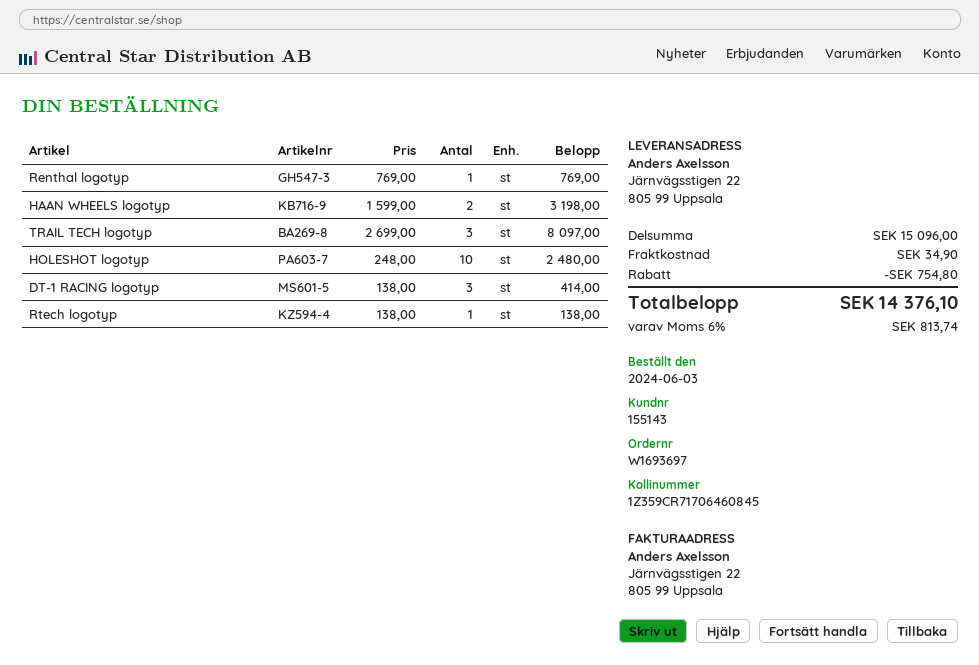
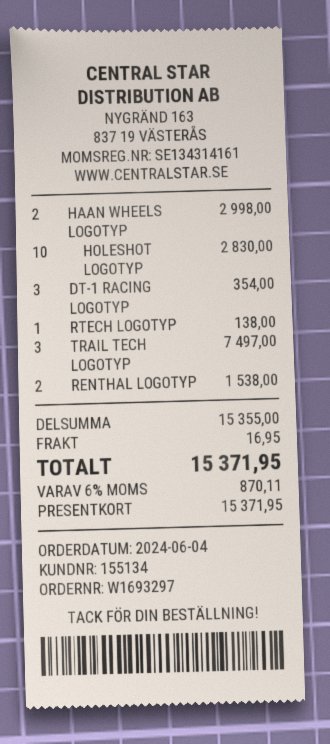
order number: W1693697 -> W1693297
order date: 2024-06-03 -> 2024-06-04
customer number: 155143 -> 155134
Renthal logotyp: 1 for 769.00 -> 2 for 1538.00
HAAN WHEELS logotyp: 2 for 3198.00 -> 2 for 2998.00
TRAIL TECH logotyp: 3 for 8097.00 -> 3 for 7497.00
HOLESHOT logotyp: 10 for 2480.00 -> 10 for 2830.00
DT-1 RACING logotyp: 3 for 414.00 -> 3 for 354.00
subtotal: 15096.00 -> 15355.00
discount: 754.80 -> none
shipping: 34.90 -> 16.95
tax: 6% = 813.74 -> 6% = 870.11
total: 14376.10 -> 15371.95

